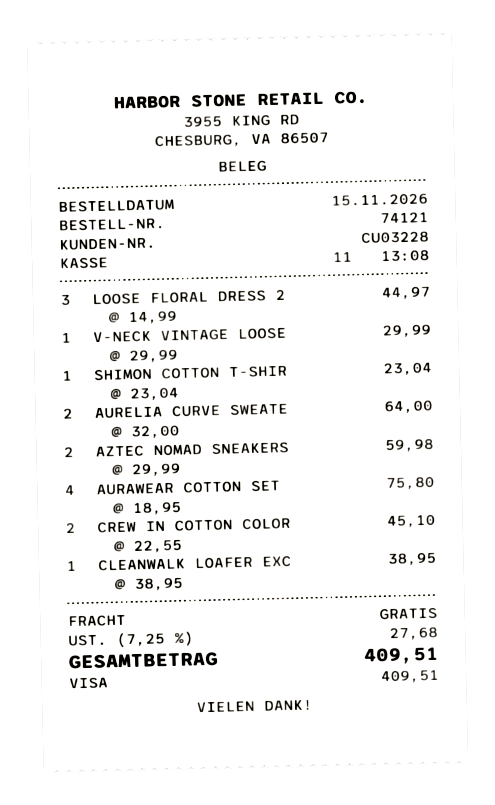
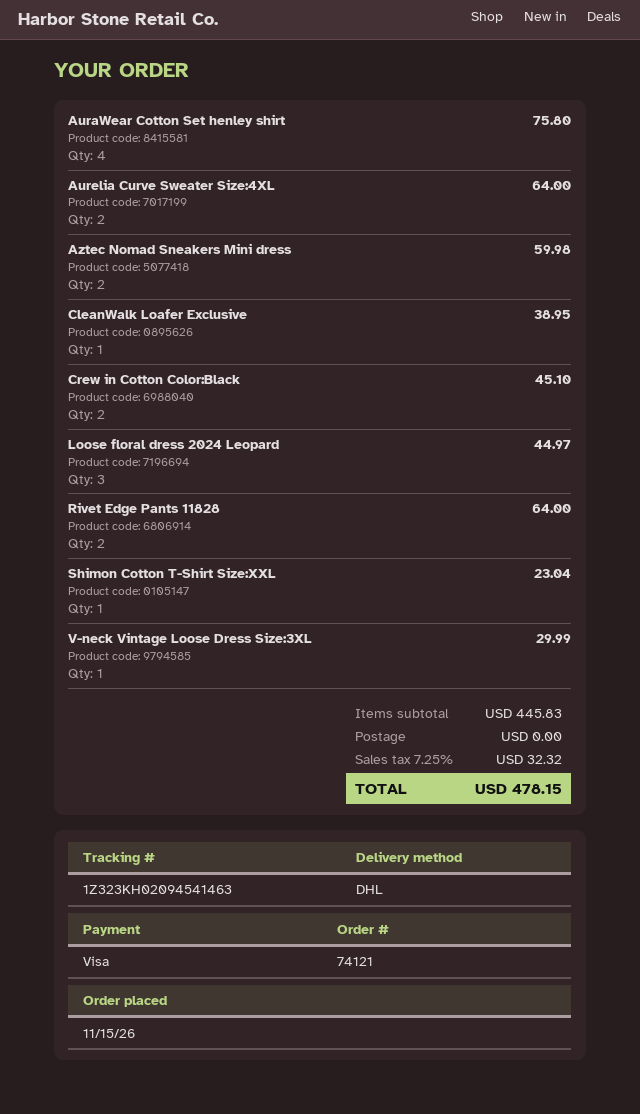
Rivet Edge Pants 11828: none -> 2 for 64.00
tax: 7.25% = 27.68 -> 7.25% = 32.32
total: 409.51 -> 478.15

